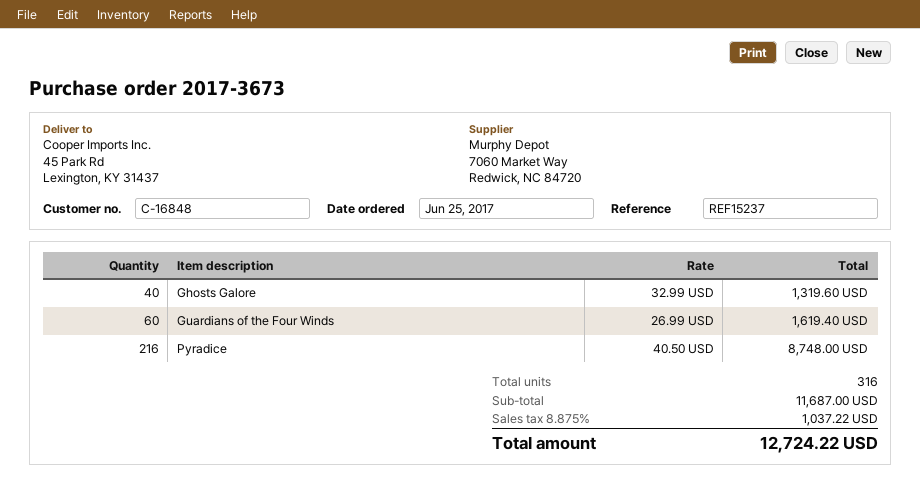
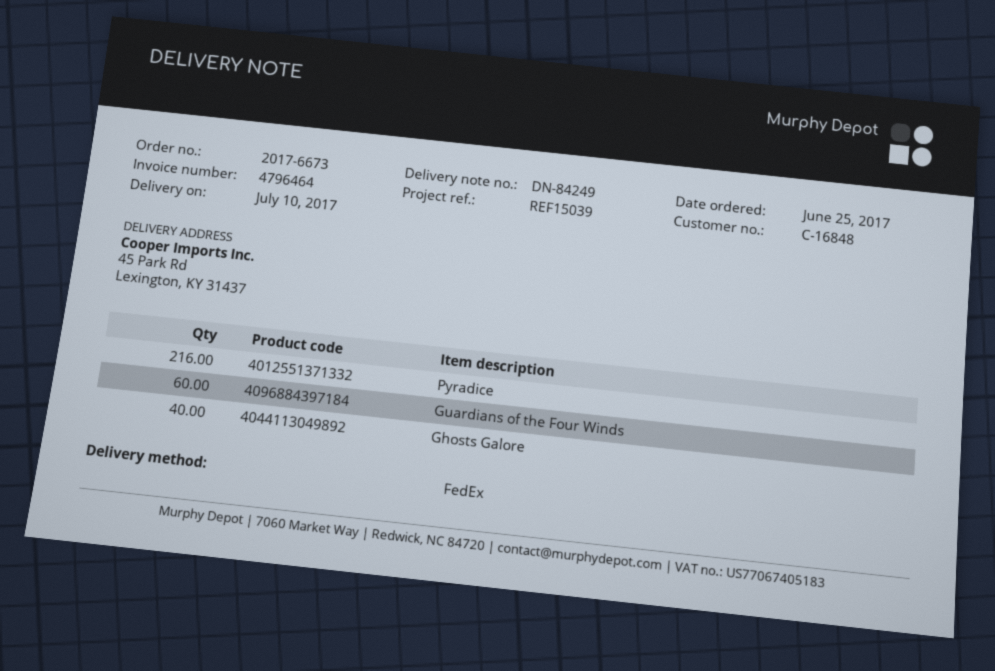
order number: 2017-3673 -> 2017-6673
reference: REF15237 -> REF15039

